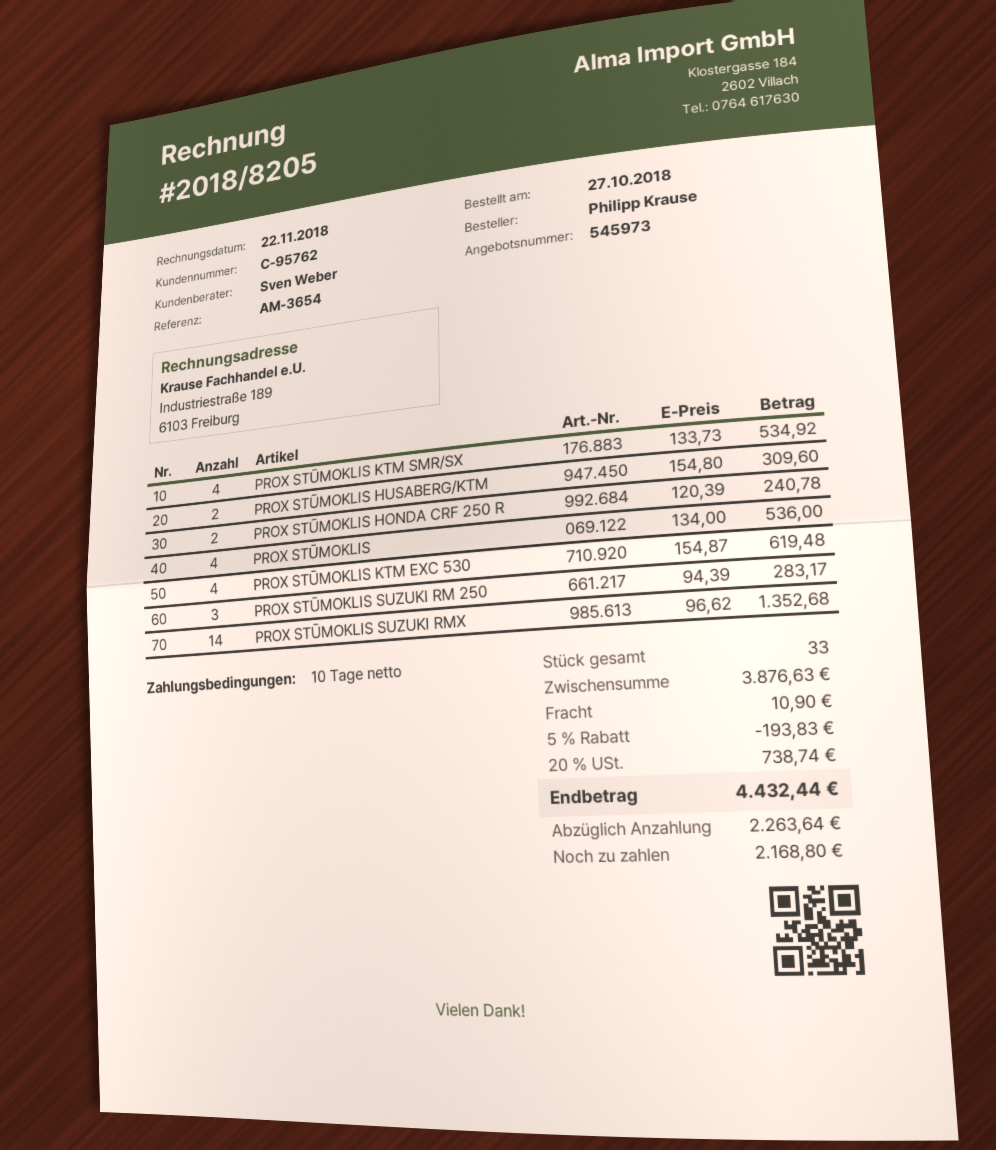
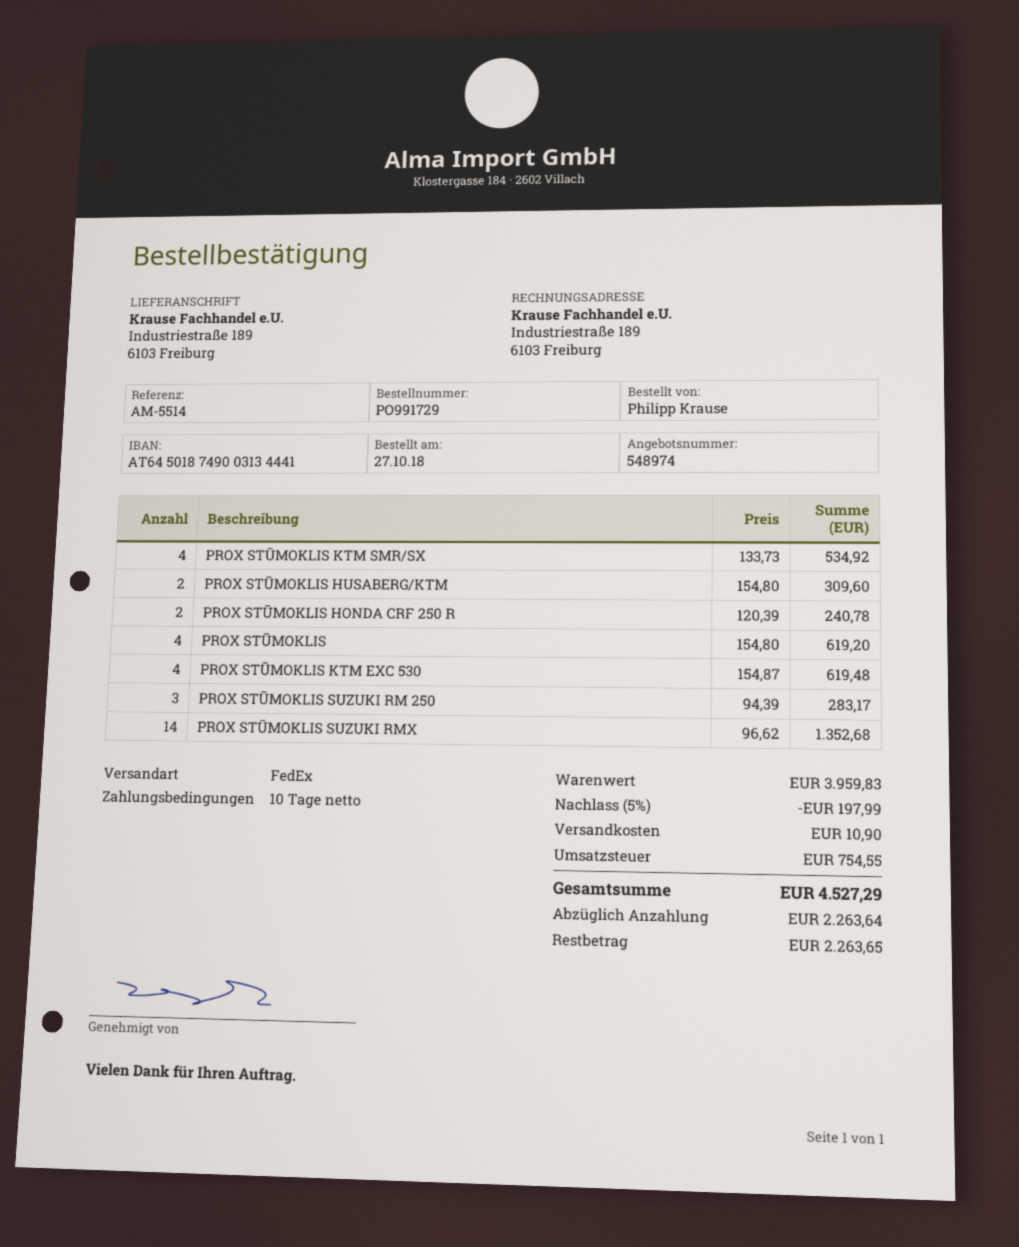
quote number: 545973 -> 548974
reference: AM-3654 -> AM-5514
PROX STŪMOKLIS: 4 x 134.00 = 536.00 -> 4 x 154.80 = 619.20
subtotal: 3876.63 -> 3959.83
discount: 5% = 193.83 -> 5% = 197.99
tax: 738.74 -> 754.55
total: 4432.44 -> 4527.29
balance: 2168.80 -> 2263.65

